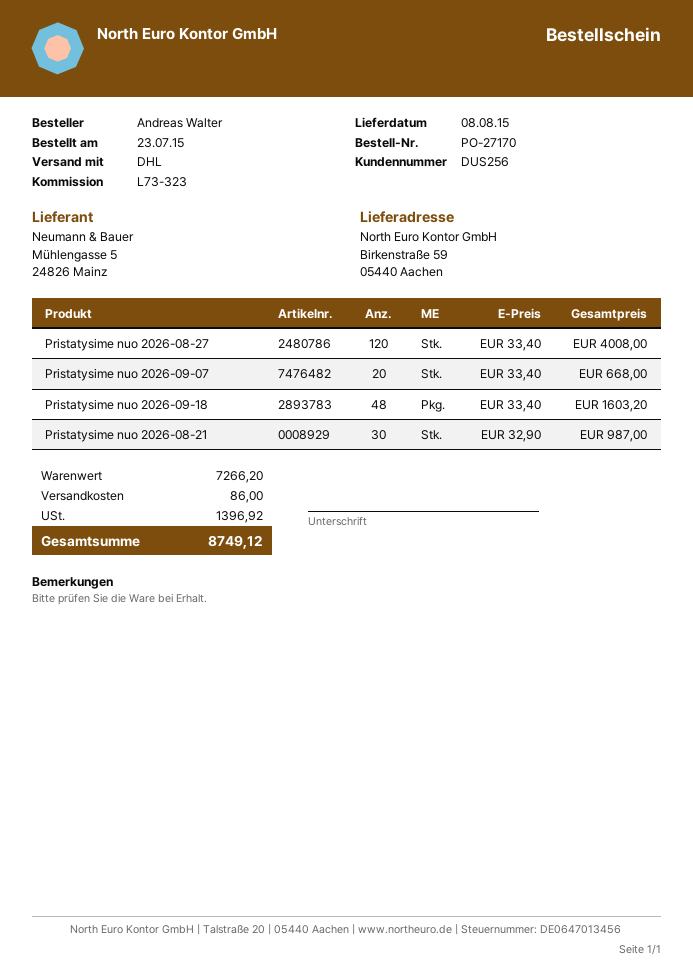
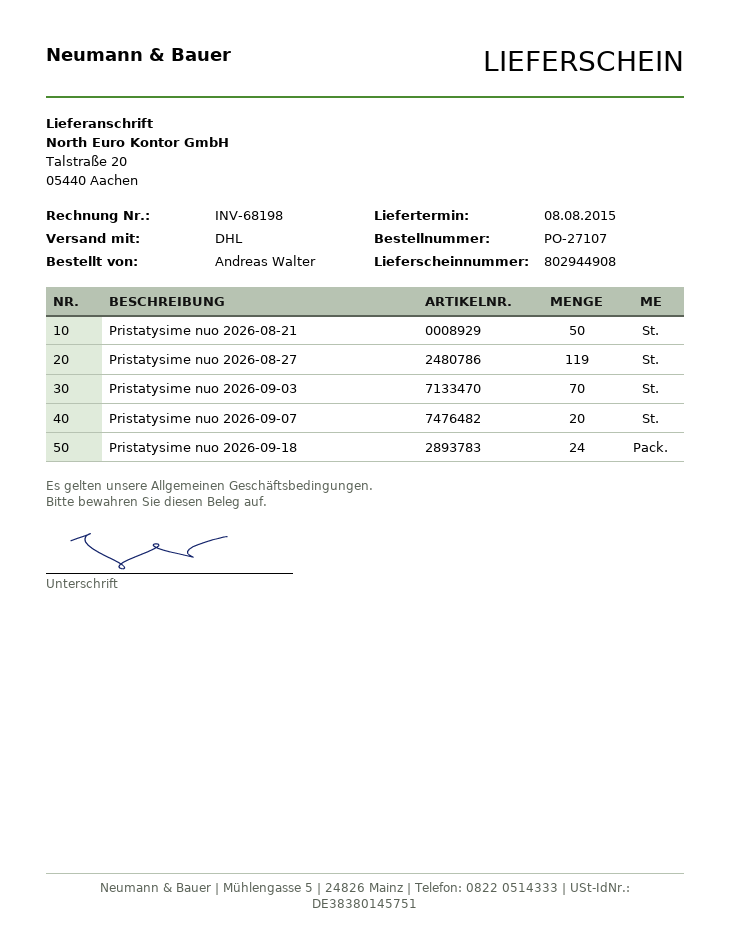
order number: PO-27170 -> PO-27107
ship to: Birkenstraße 59, 05440 Aachen -> Talstraße 20, 05440 Aachen
Pristatysime nuo 2026‑08‑27: 120 -> 119
Pristatysime nuo 2026‑09‑18: 48 -> 24
Pristatysime nuo 2026‑08‑21: 30 -> 50
Pristatysime nuo 2026‑09‑03: none -> 70

